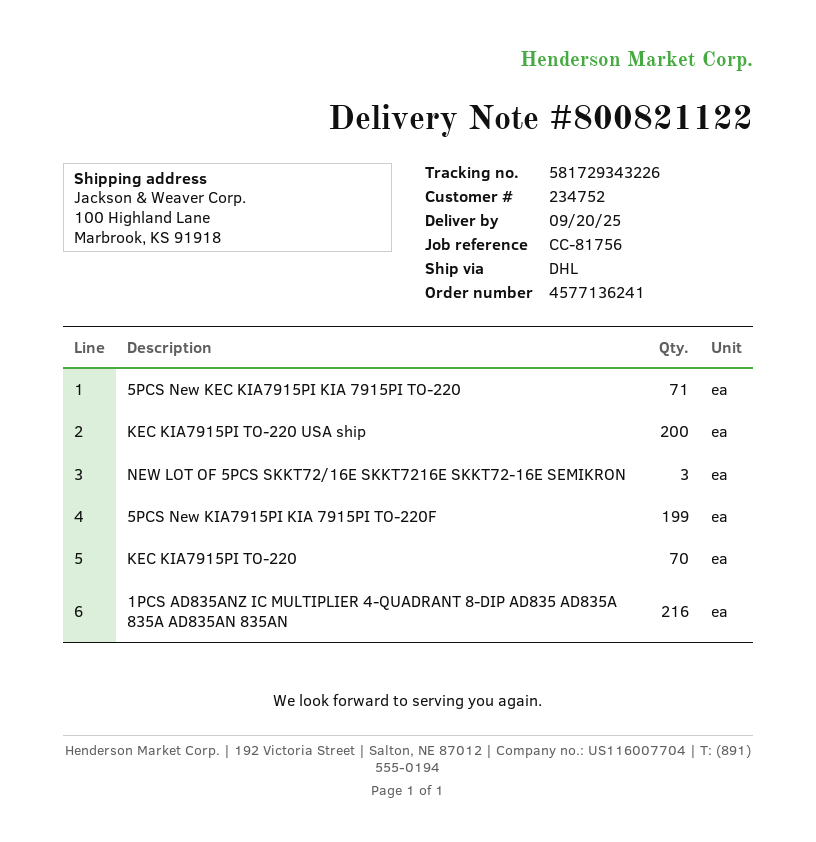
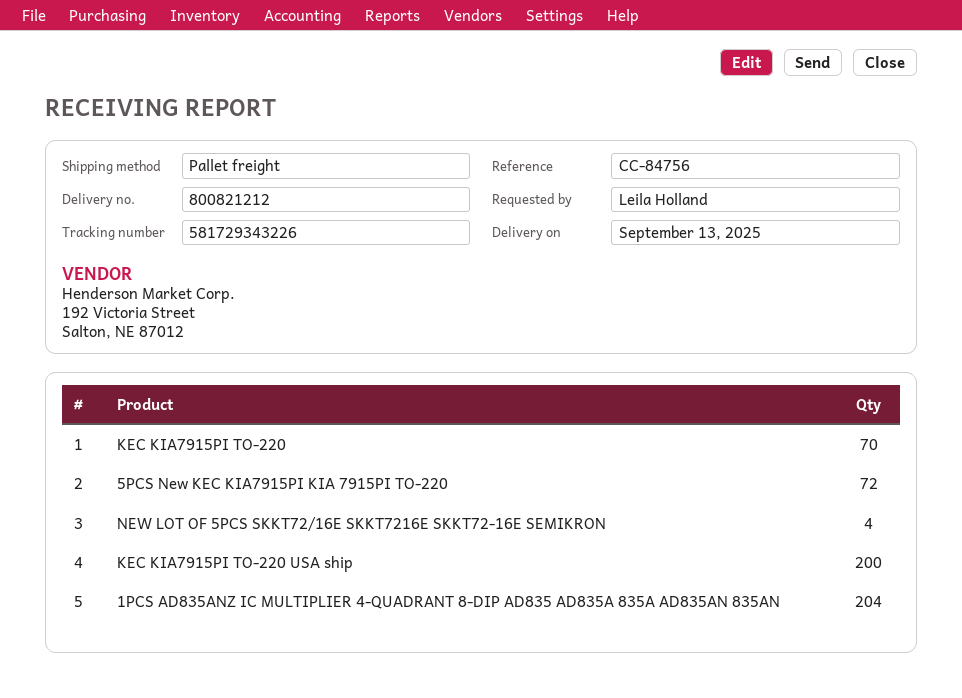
delivery note number: 800821122 -> 800821212
delivery date: 2025-09-20 -> 2025-09-13
reference: CC-81756 -> CC-84756
shipping method: DHL -> pallet freight
5PCS New KEC KIA7915PI KIA 7915PI TO-220: 71 -> 72
NEW LOT OF 5PCS SKKT72/16E SKKT7216E SKKT72-16E SEMIKRON: 3 -> 4
5PCS New KIA7915PI KIA 7915PI TO-220F: 199 -> none
1PCS AD835ANZ IC MULTIPLIER 4-QUADRANT 8-DIP AD835 AD835A 835A AD835AN 835AN: 216 -> 204

